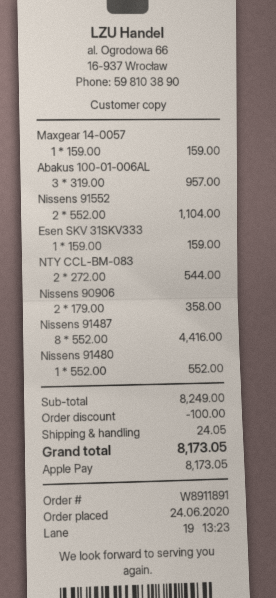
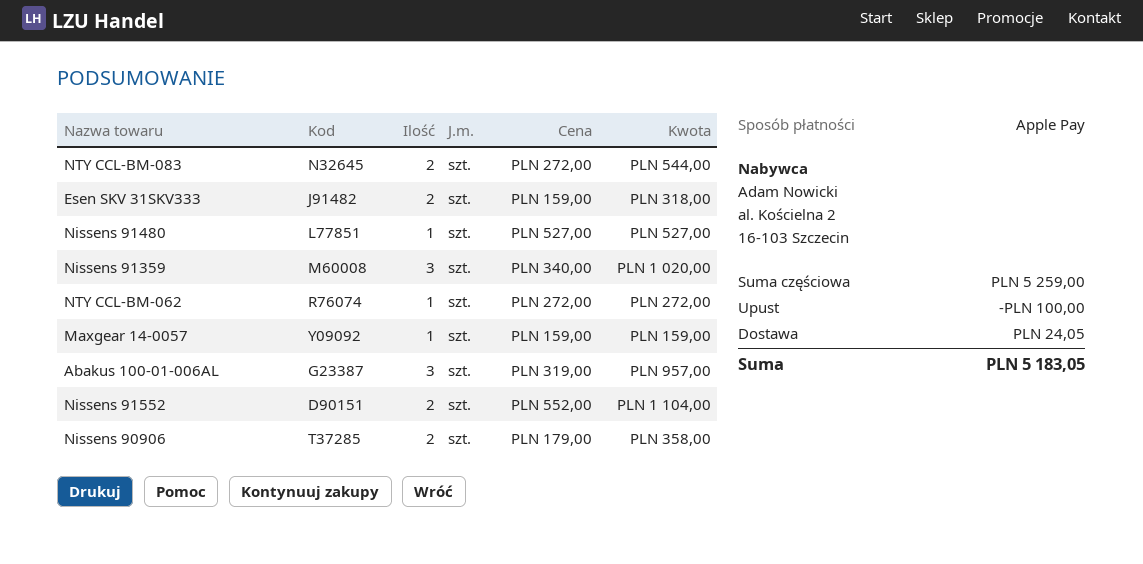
Esen SKV 31SKV333: 1 x 159.00 = 159.00 -> 2 x 159.00 = 318.00
Nissens 91487: 8 x 552.00 = 4416.00 -> none
Nissens 91480: 1 x 552.00 = 552.00 -> 1 x 527.00 = 527.00
Nissens 91359: none -> 3 x 340.00 = 1020.00
NTY CCL-BM-062: none -> 1 x 272.00 = 272.00
subtotal: 8249.00 -> 5259.00
total: 8173.05 -> 5183.05

